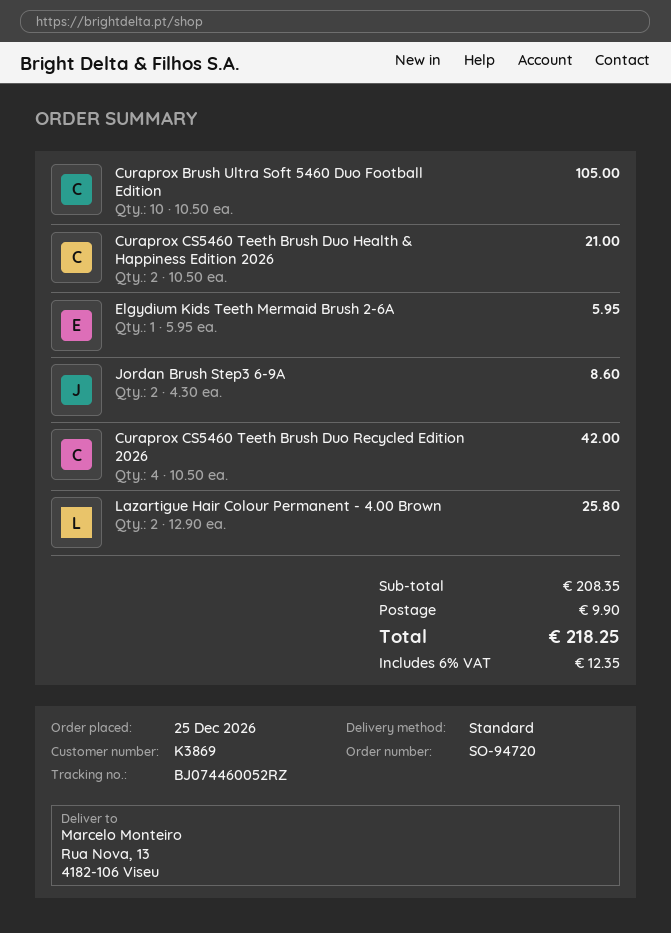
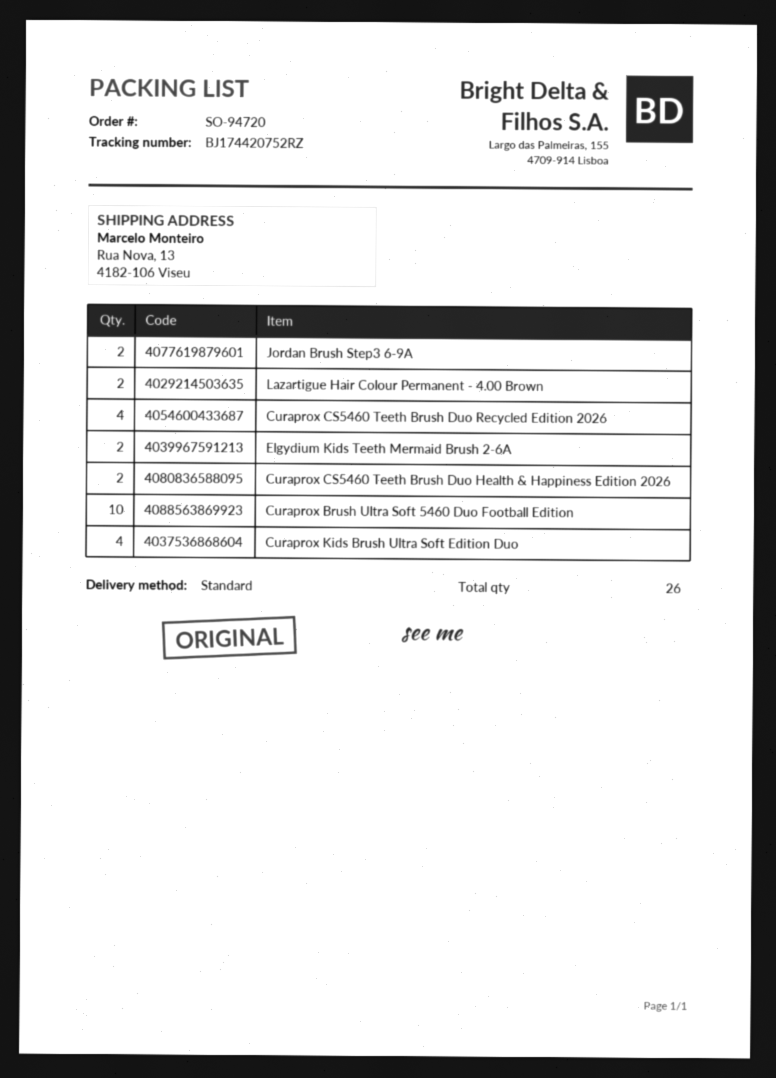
tracking number: BJ074460052RZ -> BJ174420752RZ
Elgydium Kids Teeth Mermaid Brush 2-6A: 1 -> 2
Curaprox Kids Brush Ultra Soft Edition Duo: none -> 4

